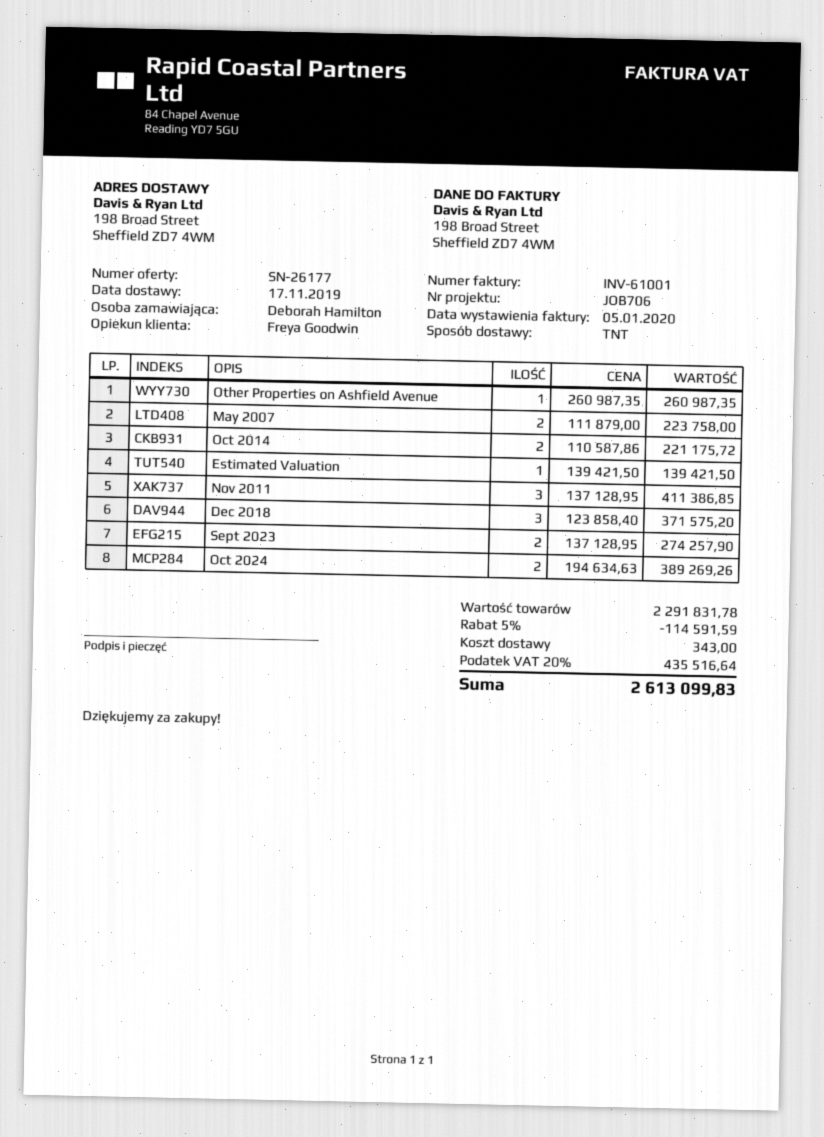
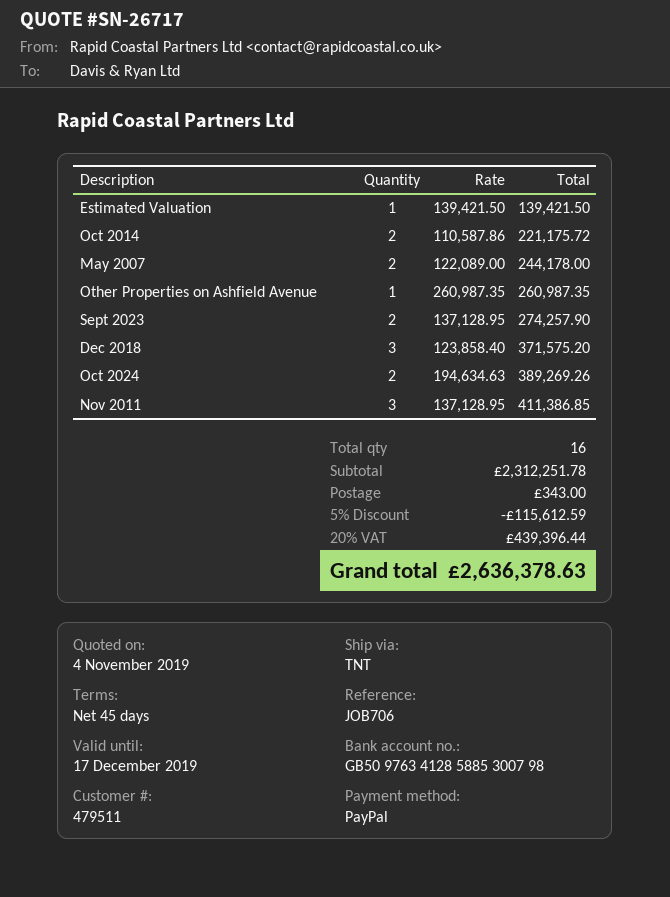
quote number: SN-26177 -> SN-26717
May 2007: 2 x 111879.00 = 223758.00 -> 2 x 122089.00 = 244178.00
subtotal: 2291831.78 -> 2312251.78
discount: 5% = 114591.59 -> 5% = 115612.59
tax: 20% = 435516.64 -> 20% = 439396.44
total: 2613099.83 -> 2636378.63

